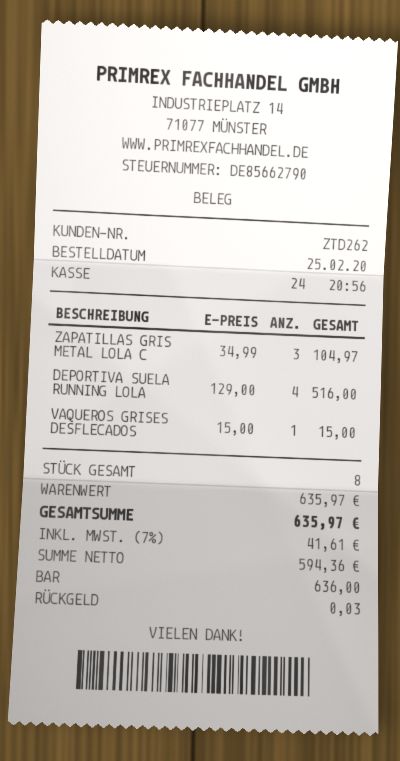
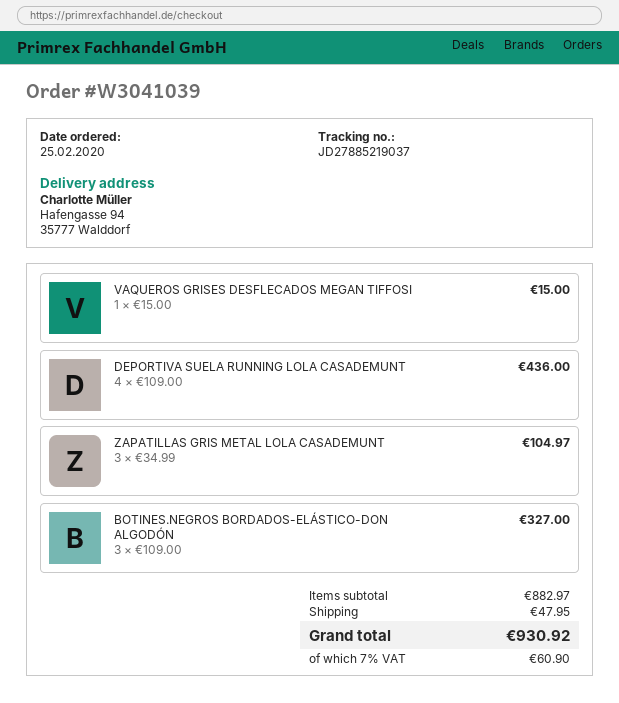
DEPORTIVA SUELA RUNNING LOLA: 4 x 129.00 = 516.00 -> 4 x 109.00 = 436.00
BOTINES.NEGROS BORDADOS-ELÁSTICO-DON ALGODÓN: none -> 3 x 109.00 = 327.00
subtotal: 635.97 -> 882.97
shipping: none -> 47.95
tax: 7% = 41.61 -> 7% = 60.90
total: 635.97 -> 930.92

